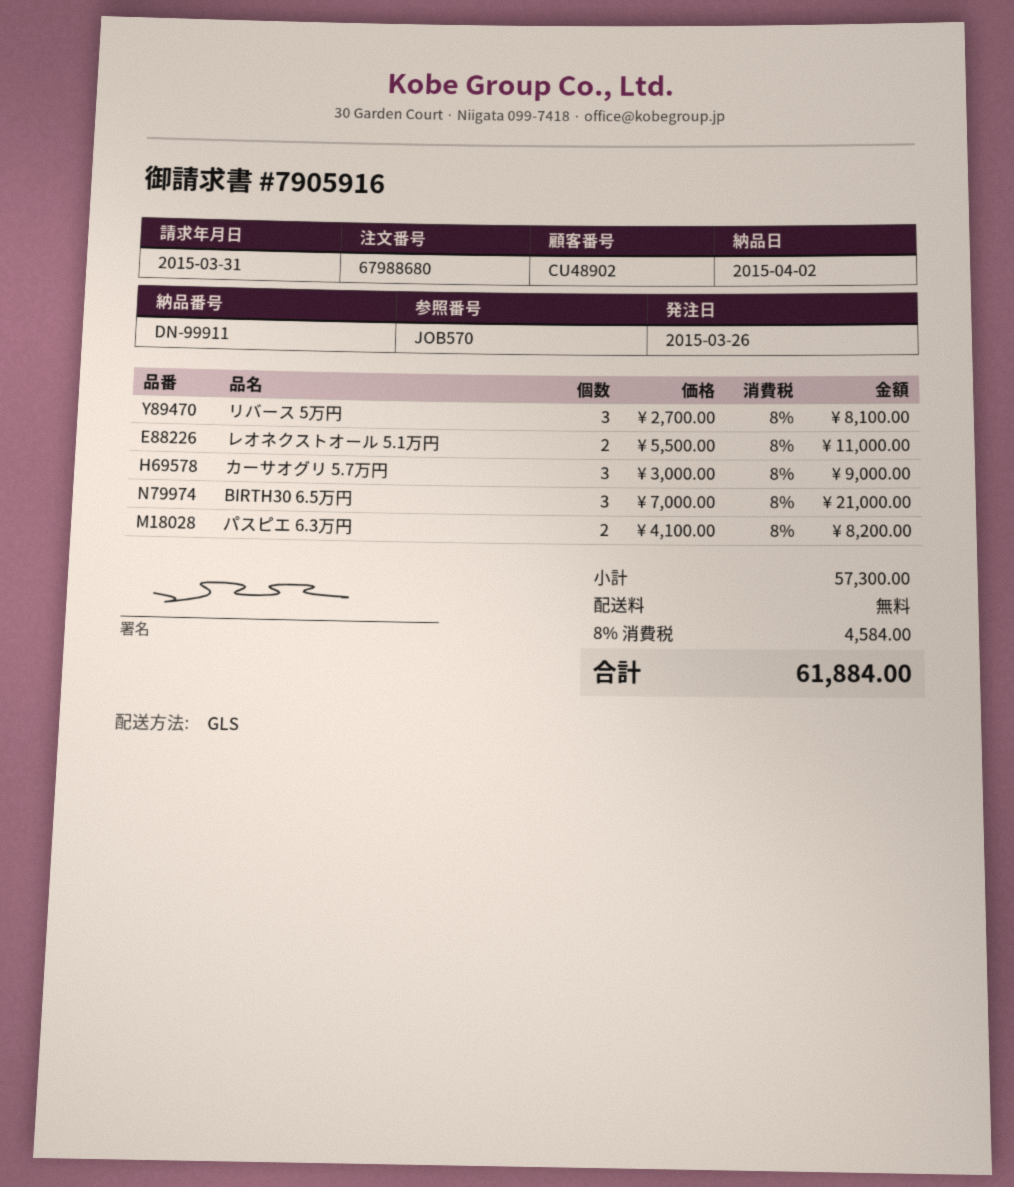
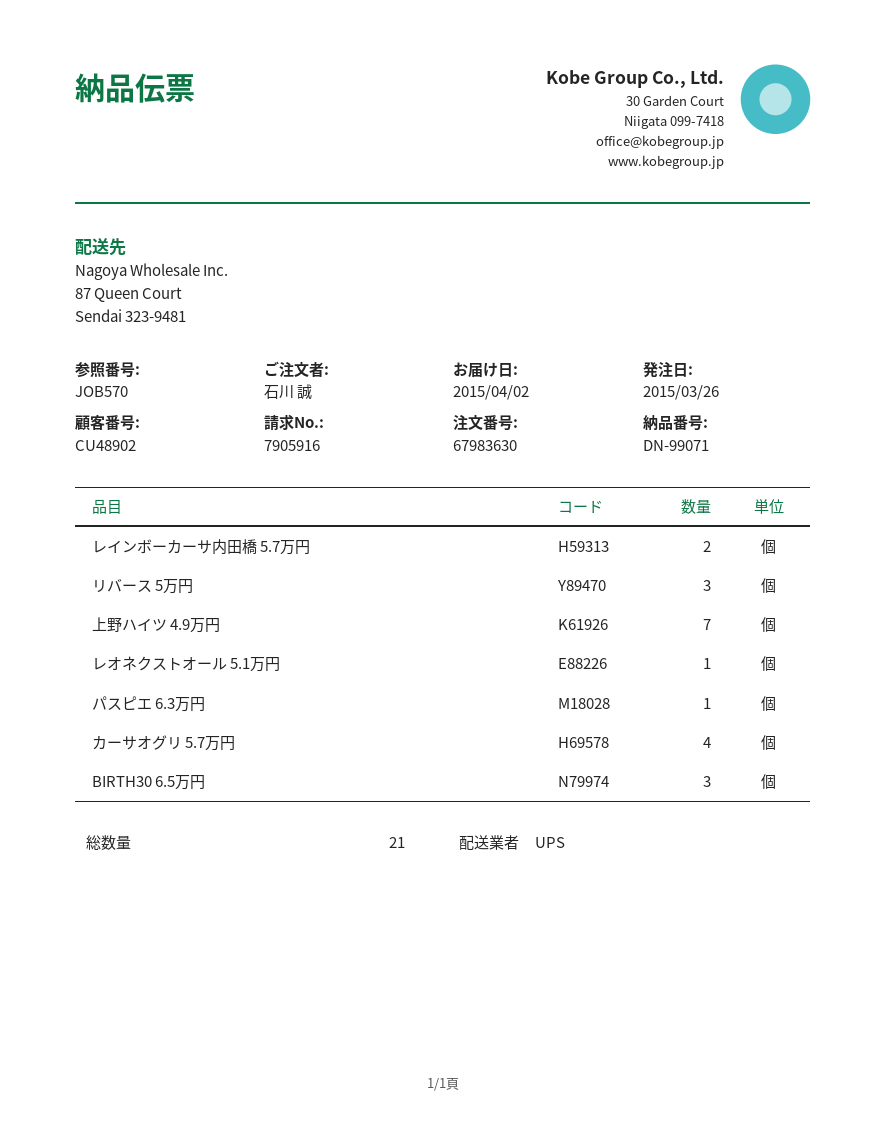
order number: 67988680 -> 67983630
delivery note number: DN-99911 -> DN-99071
shipping method: GLS -> UPS
レオネクストオール 5.1万円: 2 -> 1
カーサオグリ 5.7万円: 3 -> 4
パスピエ 6.3万円: 2 -> 1
レインボーカーサ内田橋 5.7万円: none -> 2
上野ハイツ 4.9万円: none -> 7

